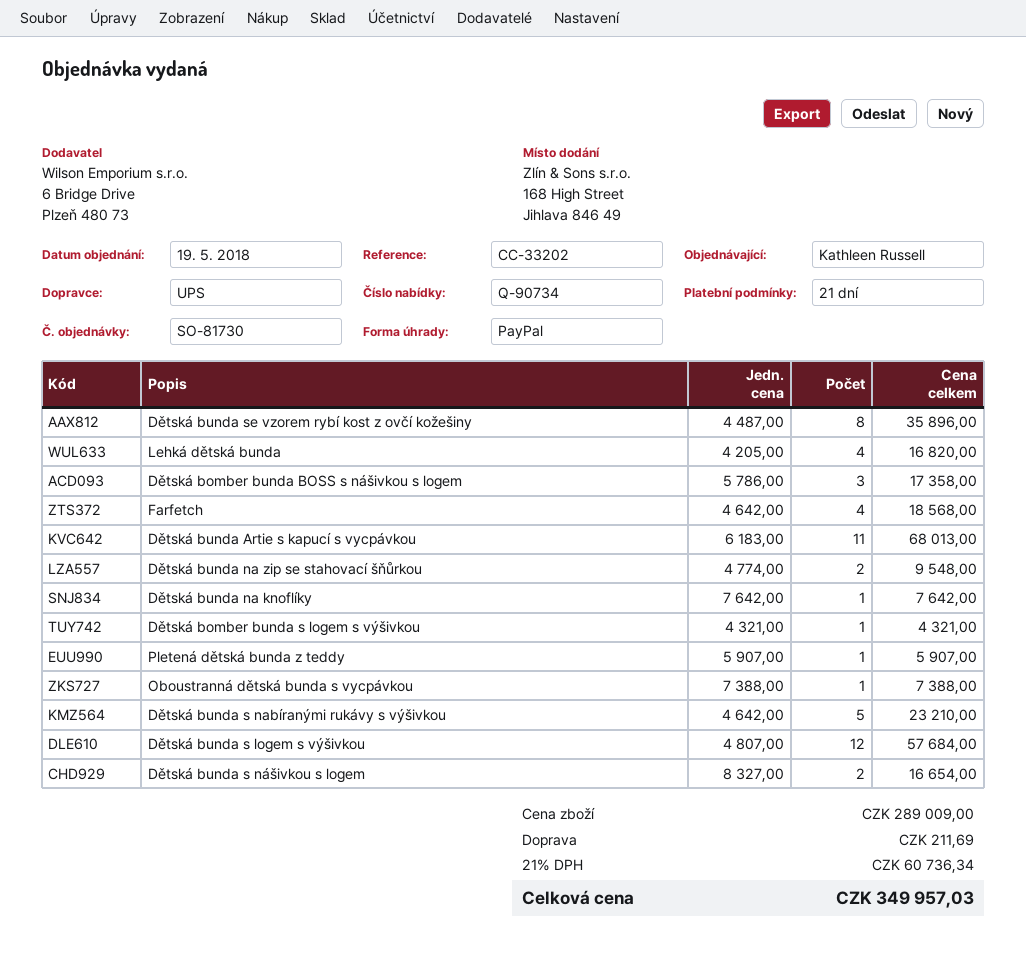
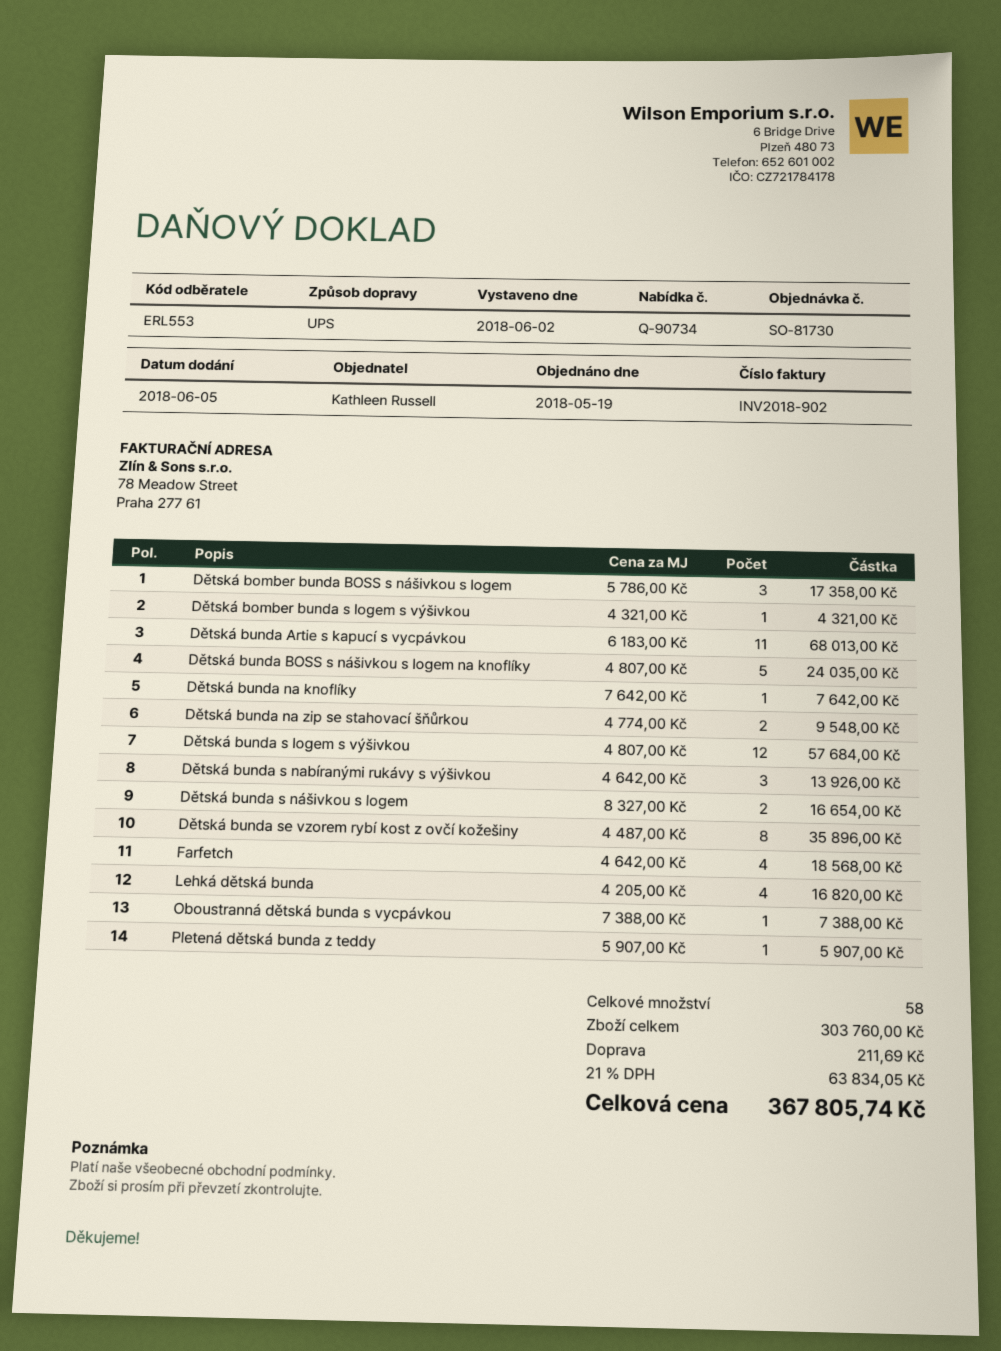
Dětská bunda s nabíranými rukávy s výšivkou: 5 x 4642.00 = 23210.00 -> 3 x 4642.00 = 13926.00
Dětská bunda BOSS s nášivkou s logem na knoflíky: none -> 5 x 4807.00 = 24035.00
subtotal: 289009.00 -> 303760.00
tax: 21% = 60736.34 -> 21% = 63834.05
total: 349957.03 -> 367805.74

